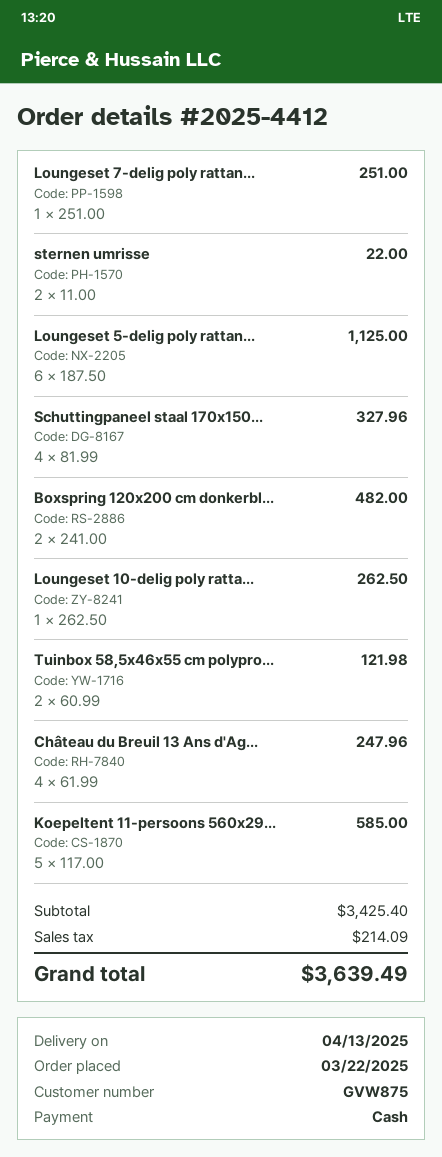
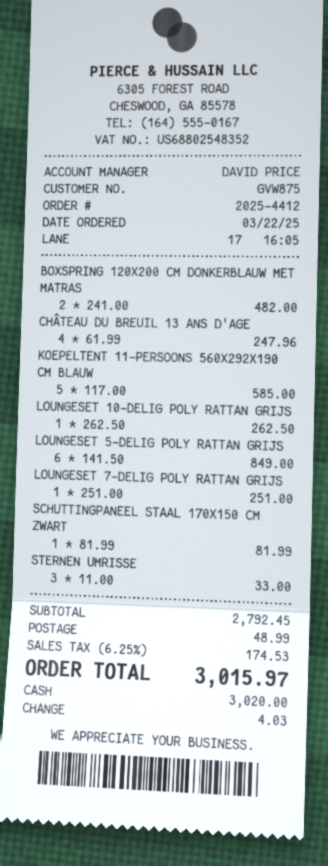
sternen umrisse: 2 x 11.00 = 22.00 -> 3 x 11.00 = 33.00
Loungeset 5-delig poly rattan...: 6 x 187.50 = 1125.00 -> 6 x 141.50 = 849.00
Schuttingpaneel staal 170x150...: 4 x 81.99 = 327.96 -> 1 x 81.99 = 81.99
Tuinbox 58,5x46x55 cm polypro...: 2 x 60.99 = 121.98 -> none
subtotal: 3425.40 -> 2792.45
shipping: none -> 48.99
tax: 214.09 -> 174.53
total: 3639.49 -> 3015.97

